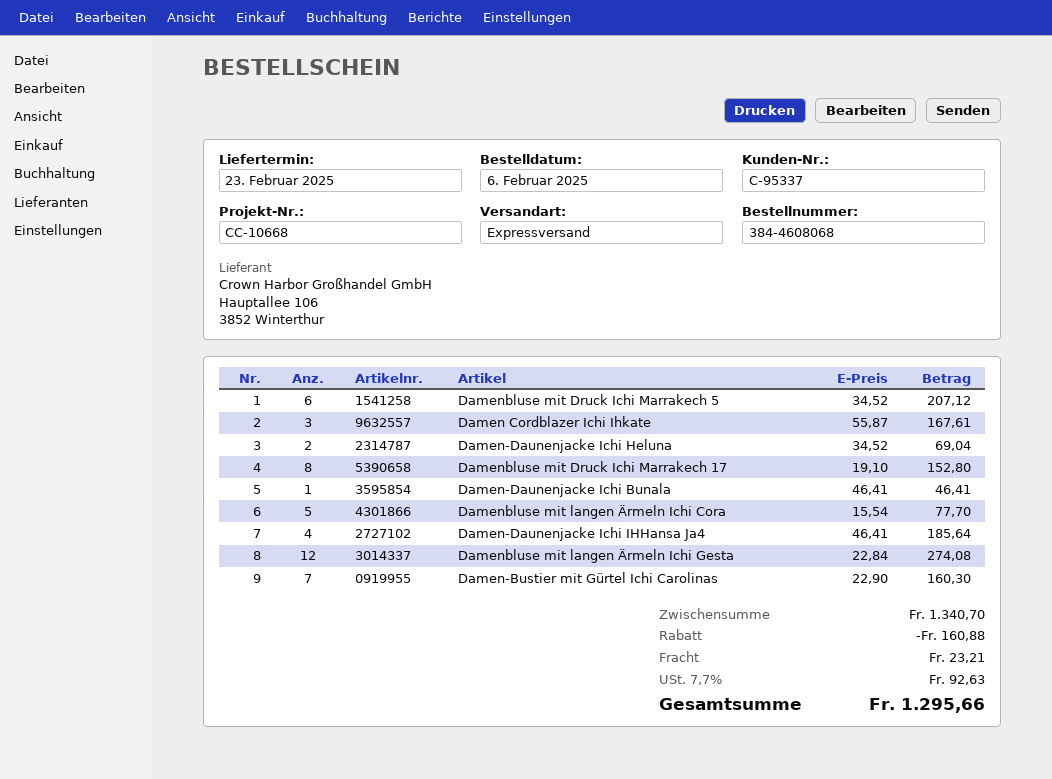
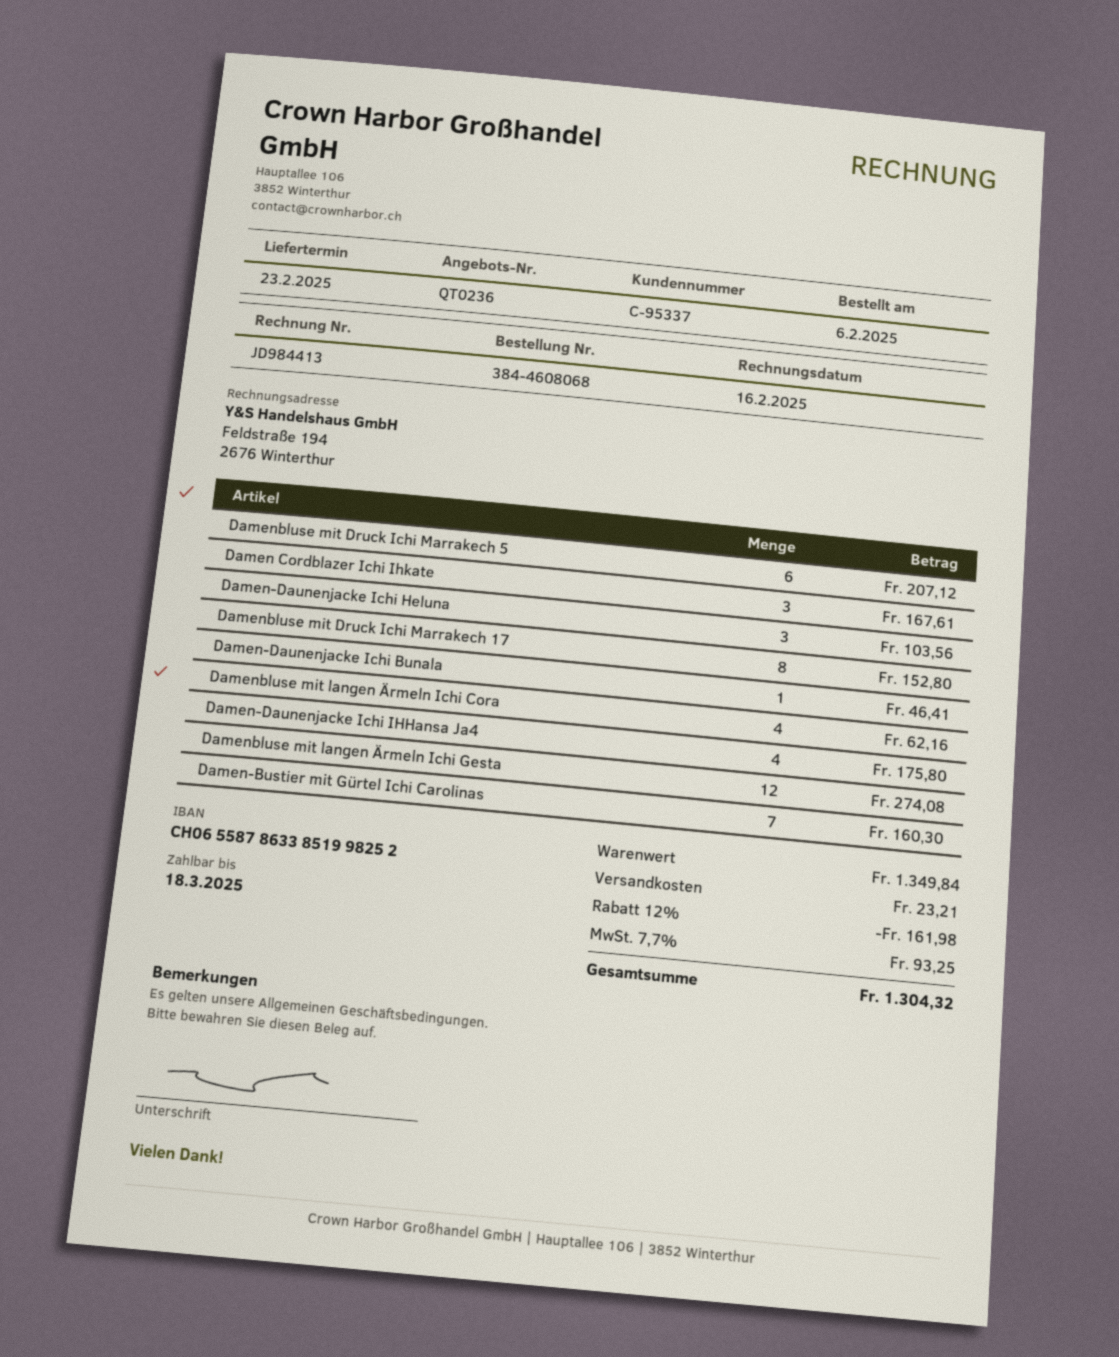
Damen-Daunenjacke Ichi Heluna: 2 for 69.04 -> 3 for 103.56
Damenbluse mit langen Ärmeln Ichi Cora: 5 for 77.70 -> 4 for 62.16
Damen-Daunenjacke Ichi IHHansa Ja4: 4 for 185.64 -> 4 for 175.80
subtotal: 1340.70 -> 1349.84
discount: 160.88 -> 161.98
tax: 7.7% = 92.63 -> 7.7% = 93.25
total: 1295.66 -> 1304.32

